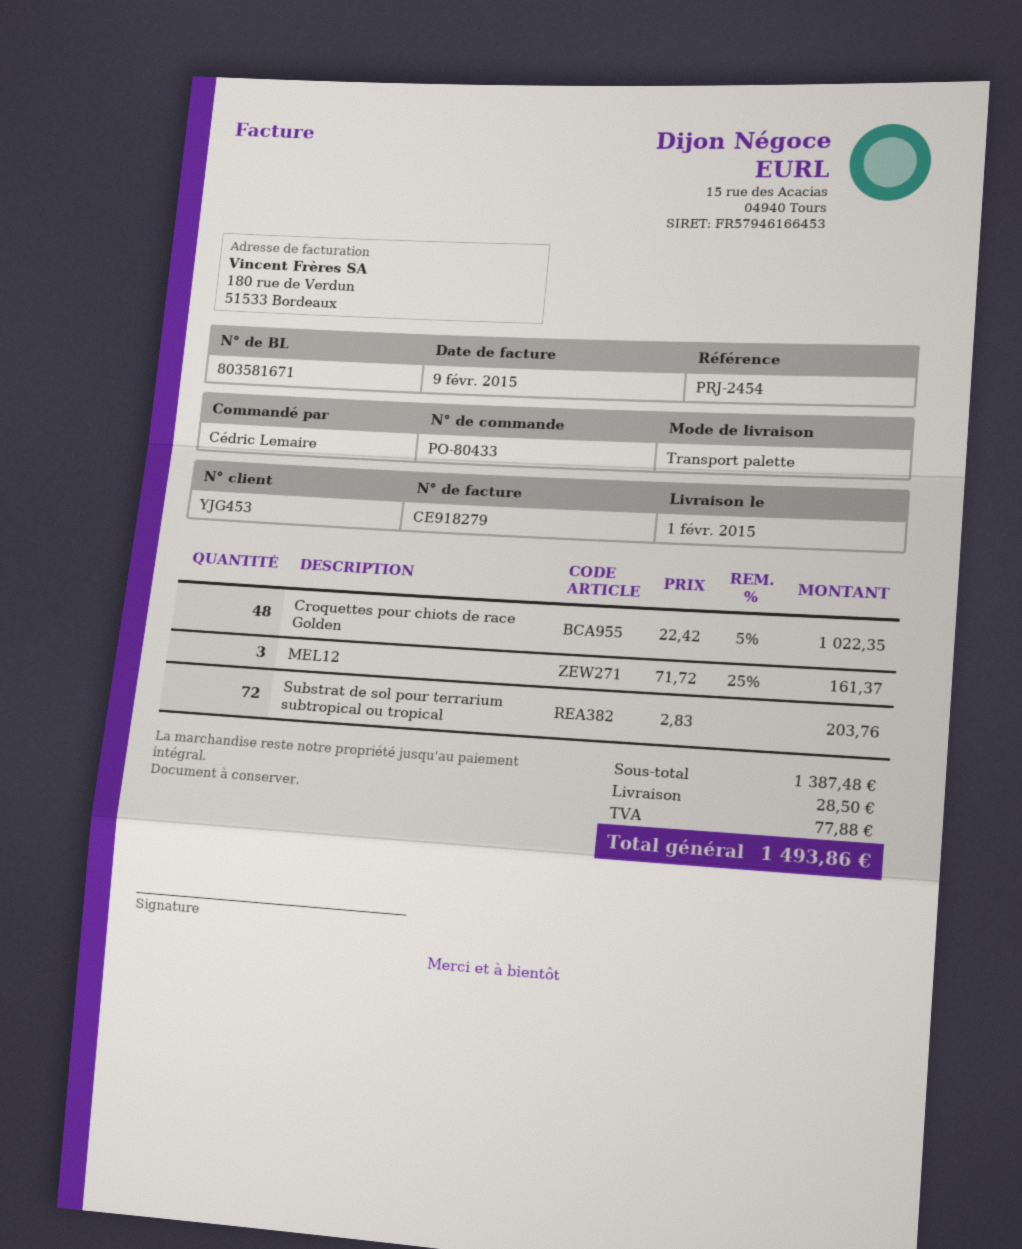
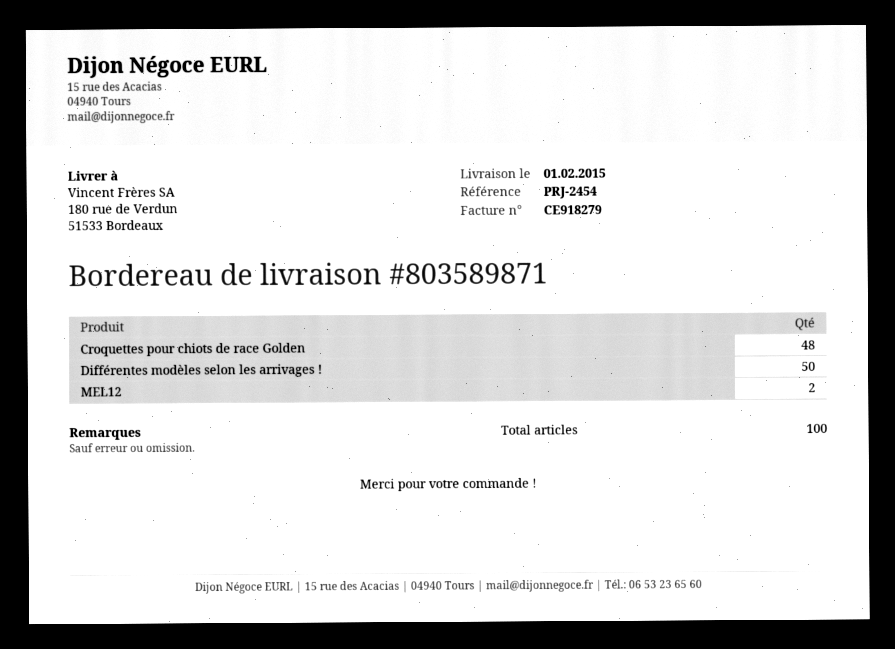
delivery note number: 803581671 -> 803589871
MEL12: 3 -> 2
Substrat de sol pour terrarium subtropical ou tropical: 72 -> none
Différentes modèles selon les arrivages !: none -> 50

